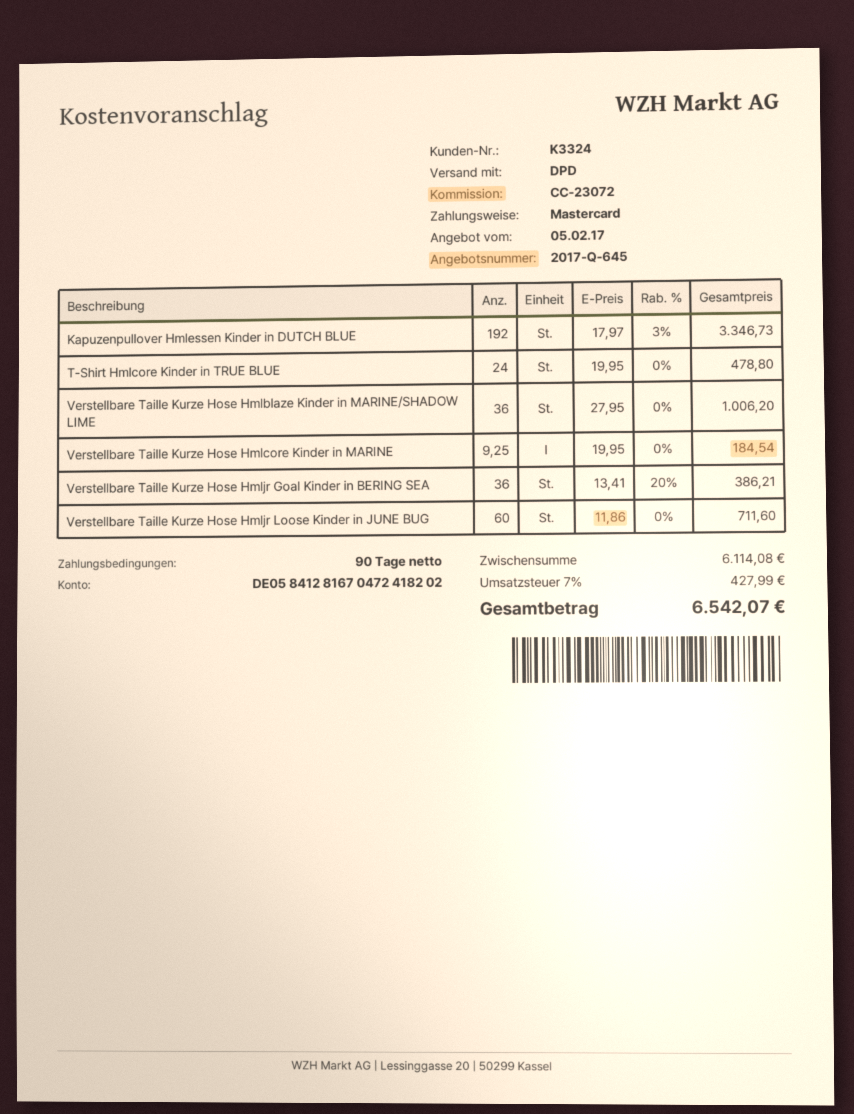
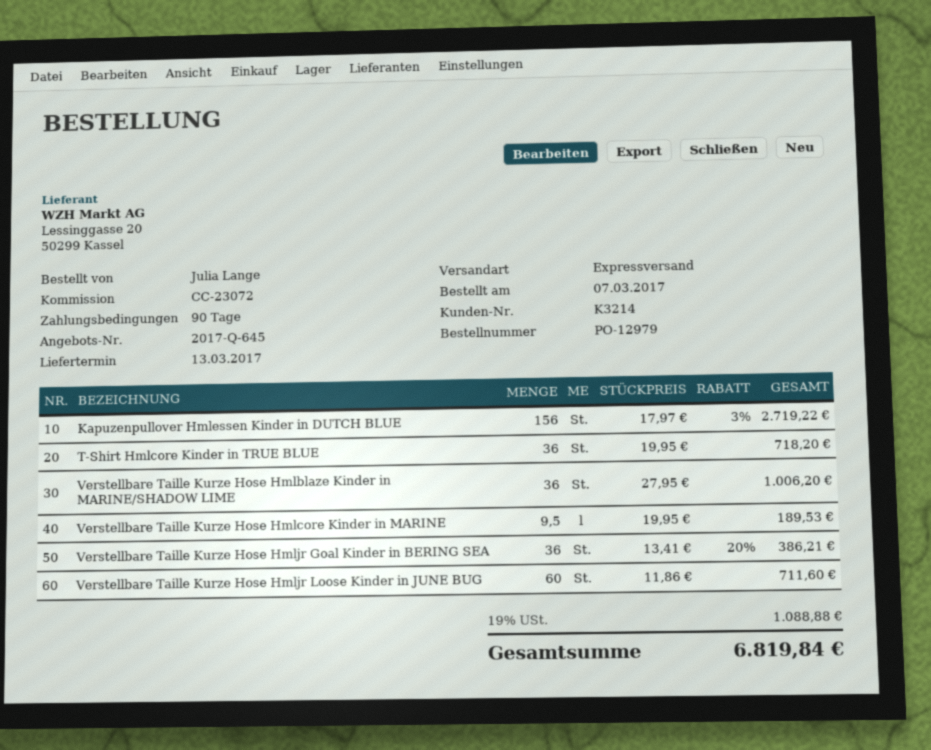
customer number: K3324 -> K3214
shipping method: DPD -> express
Kapuzenpullover Hmlessen Kinder in DUTCH BLUE: 192 x 17.97 - 3% = 3346.73 -> 156 x 17.97 - 3% = 2719.22
T-Shirt Hmlcore Kinder in TRUE BLUE: 24 x 19.95 = 478.80 -> 36 x 19.95 = 718.20
Verstellbare Taille Kurze Hose Hmlcore Kinder in MARINE: 9.25 x 19.95 = 184.54 -> 9.5 x 19.95 = 189.53
tax: 7% = 427.99 -> 19% = 1088.88
total: 6542.07 -> 6819.84

